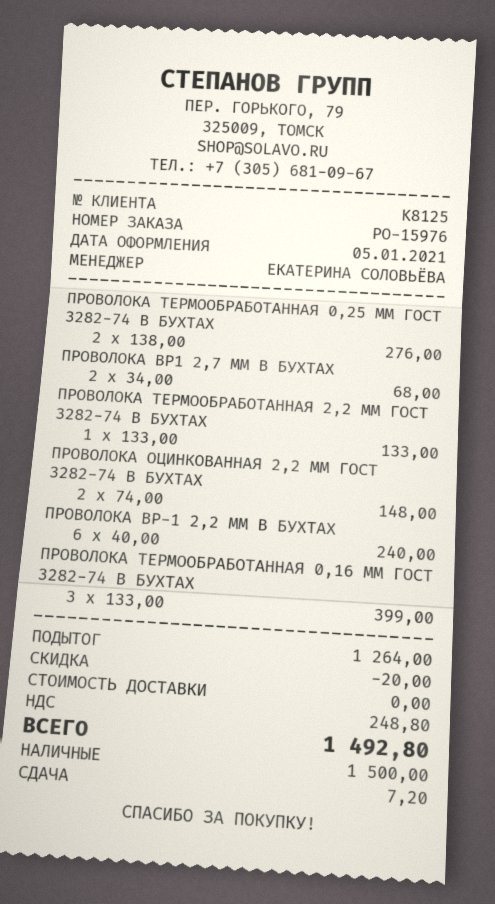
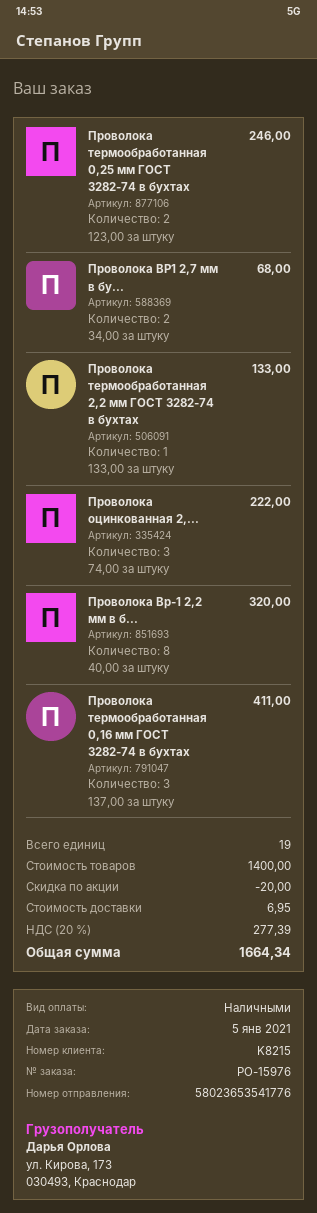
customer number: K8125 -> K8215
ПРОВОЛОКА ТЕРМООБРАБОТАННАЯ 0,25 ММ ГОСТ 3282-74 В БУХТАХ: 2 x 138.00 = 276.00 -> 2 x 123.00 = 246.00
ПРОВОЛОКА ОЦИНКОВАННАЯ 2,2 ММ ГОСТ 3282-74 В БУХТАХ: 2 x 74.00 = 148.00 -> 3 x 74.00 = 222.00
ПРОВОЛОКА ВР-1 2,2 ММ В БУХТАХ: 6 x 40.00 = 240.00 -> 8 x 40.00 = 320.00
ПРОВОЛОКА ТЕРМООБРАБОТАННАЯ 0,16 ММ ГОСТ 3282-74 В БУХТАХ: 3 x 133.00 = 399.00 -> 3 x 137.00 = 411.00
subtotal: 1264.00 -> 1400.00
shipping: 0.00 -> 6.95
tax: 248.80 -> 277.39
total: 1492.80 -> 1664.34

